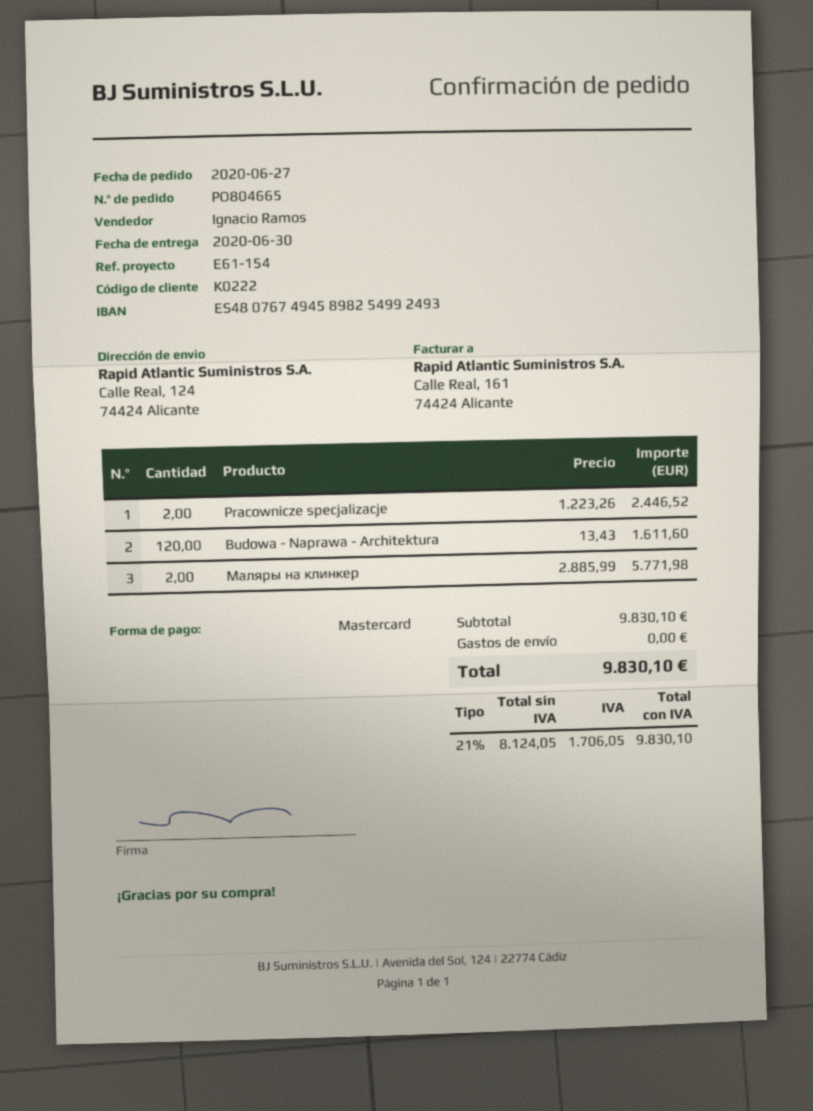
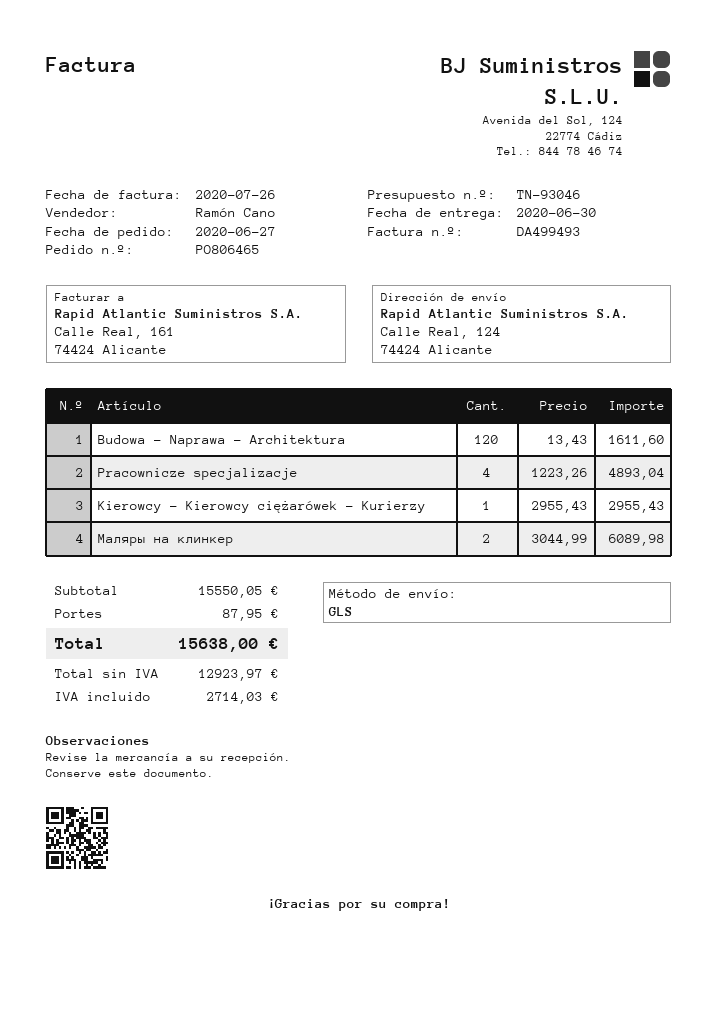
order number: PO804665 -> PO806465
sales rep: Ignacio Ramos -> Ramón Cano
Pracownicze specjalizacje: 2 x 1223.26 = 2446.52 -> 4 x 1223.26 = 4893.04
Маляры на клинкер: 2 x 2885.99 = 5771.98 -> 2 x 3044.99 = 6089.98
Kierowcy - Kierowcy ciężarówek - Kurierzy: none -> 1 x 2955.43 = 2955.43
subtotal: 9830.10 -> 15550.05
shipping: 0.00 -> 87.95
net: 8124.05 -> 12923.97
tax: 1706.05 -> 2714.03
total: 9830.10 -> 15638.00

